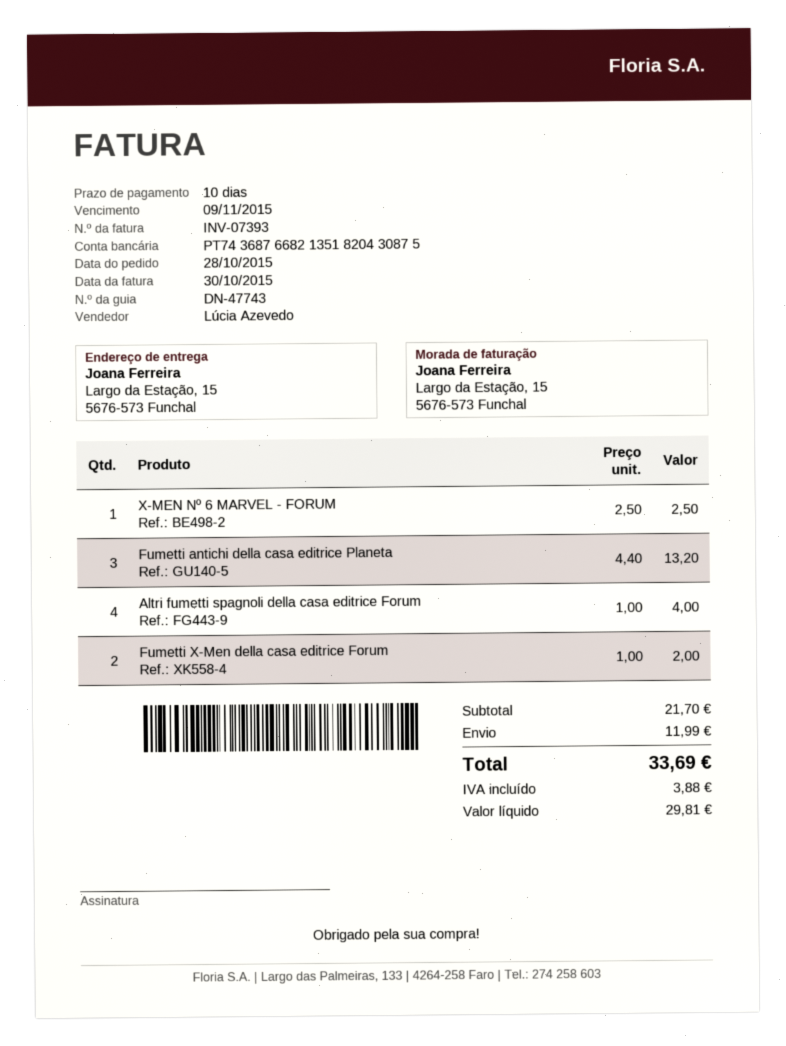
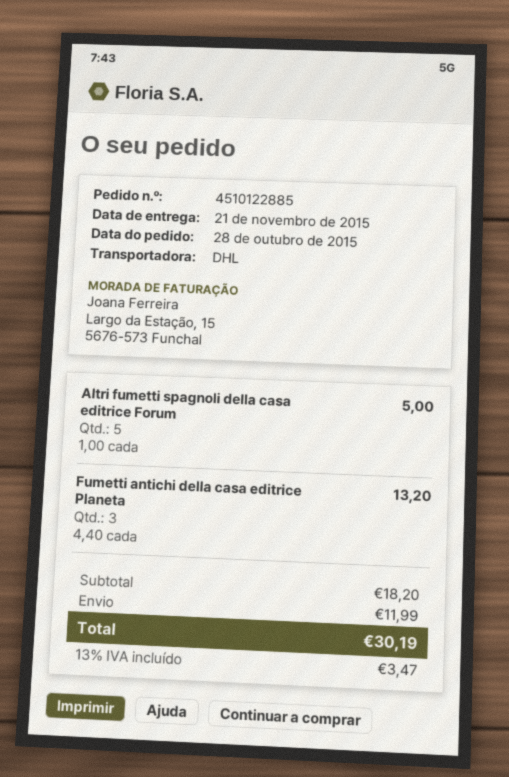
X-MEN Nº 6 MARVEL - FORUM: 1 x 2.50 = 2.50 -> none
Altri fumetti spagnoli della casa editrice Forum: 4 x 1.00 = 4.00 -> 5 x 1.00 = 5.00
Fumetti X-Men della casa editrice Forum: 2 x 1.00 = 2.00 -> none
subtotal: 21.70 -> 18.20
tax: 3.88 -> 3.47
total: 33.69 -> 30.19

